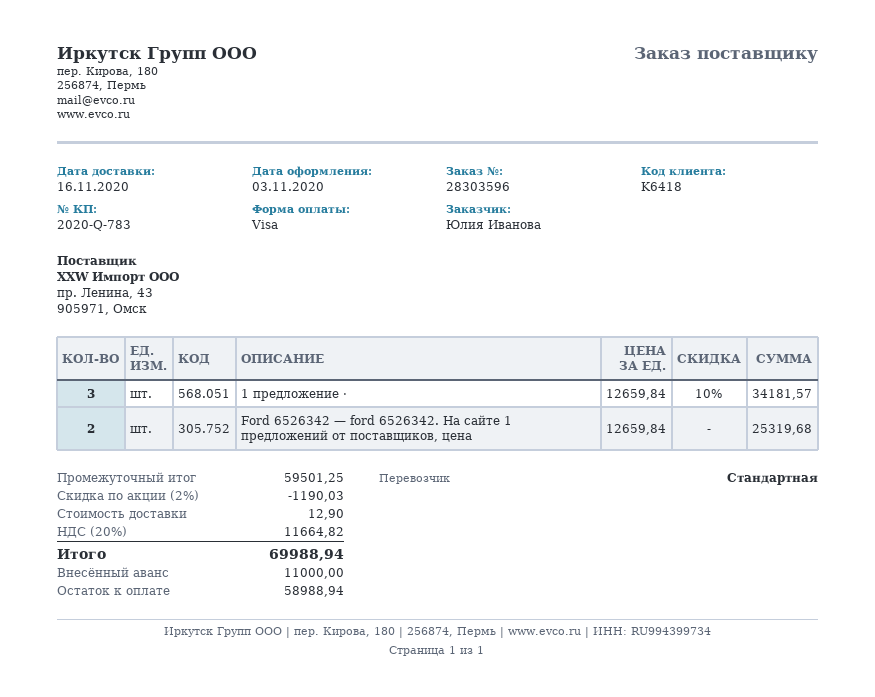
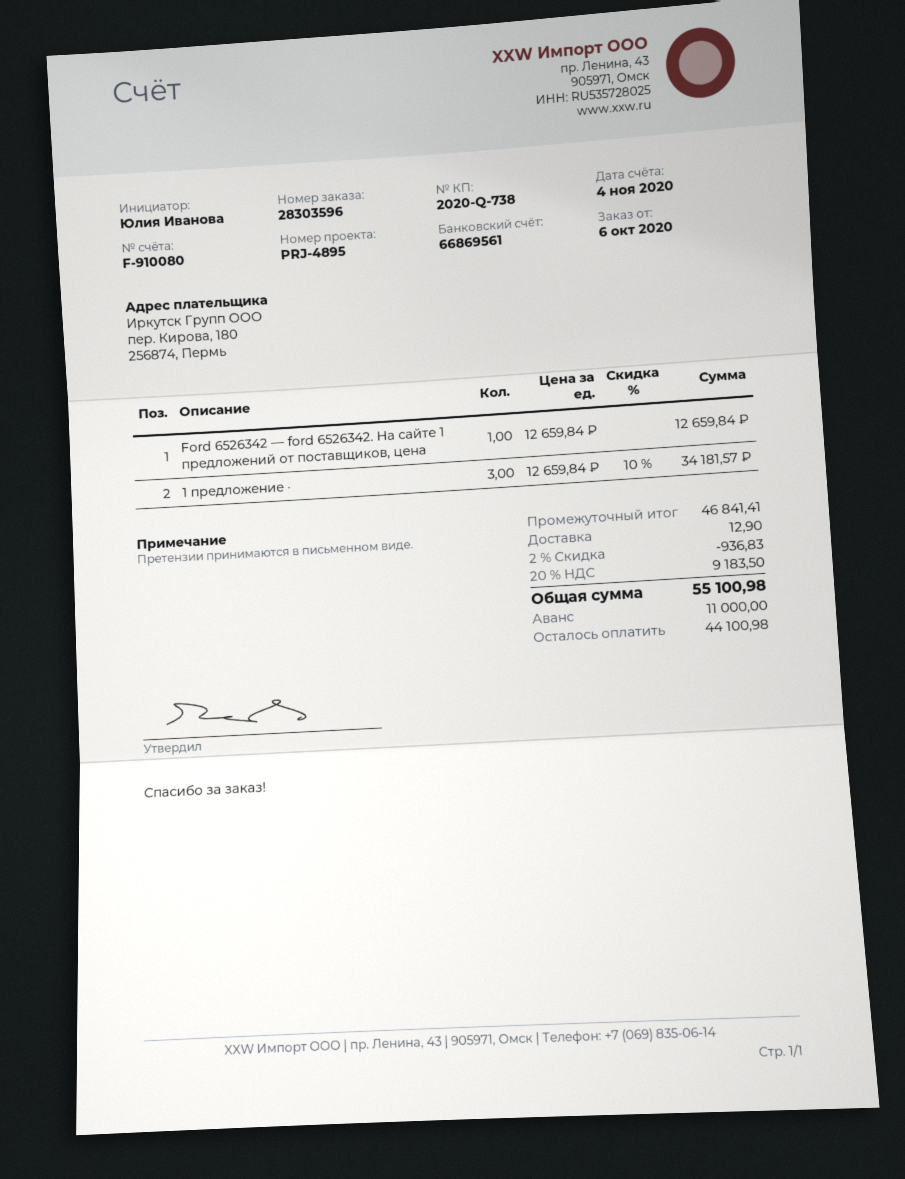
quote number: 2020-Q-783 -> 2020-Q-738
order date: 2020-11-03 -> 2020-10-06
Ford 6526342 — ford 6526342. На сайте 1 предложений от поставщиков, цена: 2 x 12659.84 = 25319.68 -> 1 x 12659.84 = 12659.84
subtotal: 59501.25 -> 46841.41
discount: 2% = 1190.03 -> 2% = 936.83
tax: 20% = 11664.82 -> 20% = 9183.50
total: 69988.94 -> 55100.98
balance: 58988.94 -> 44100.98

